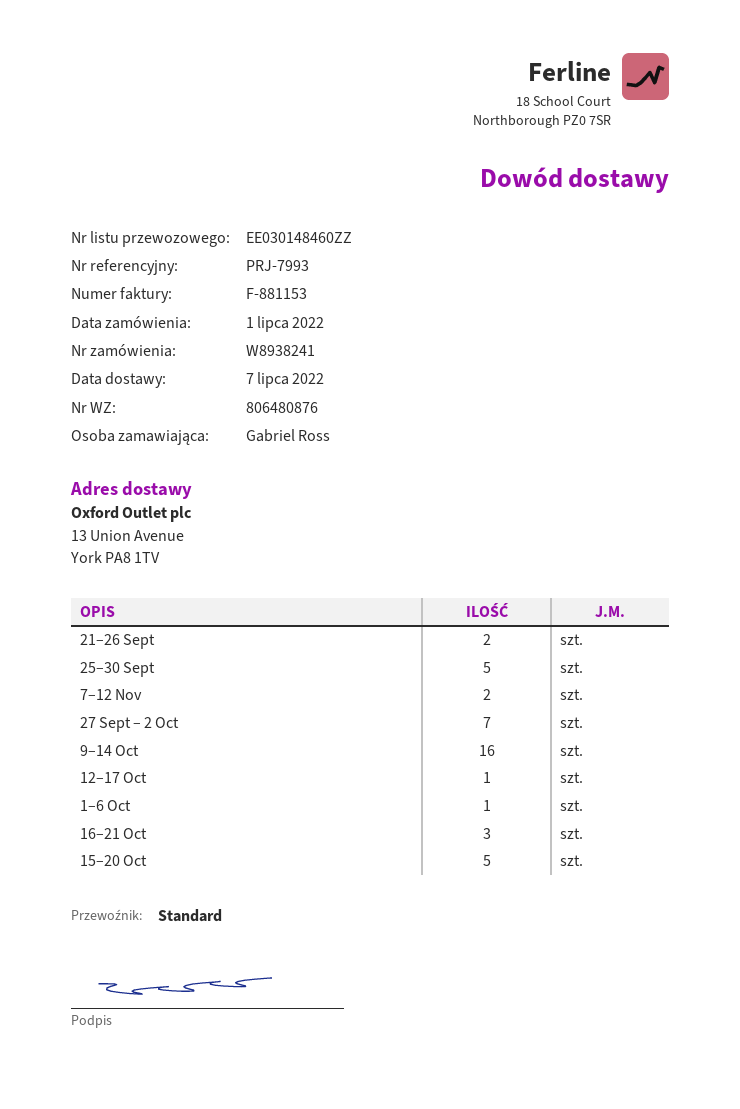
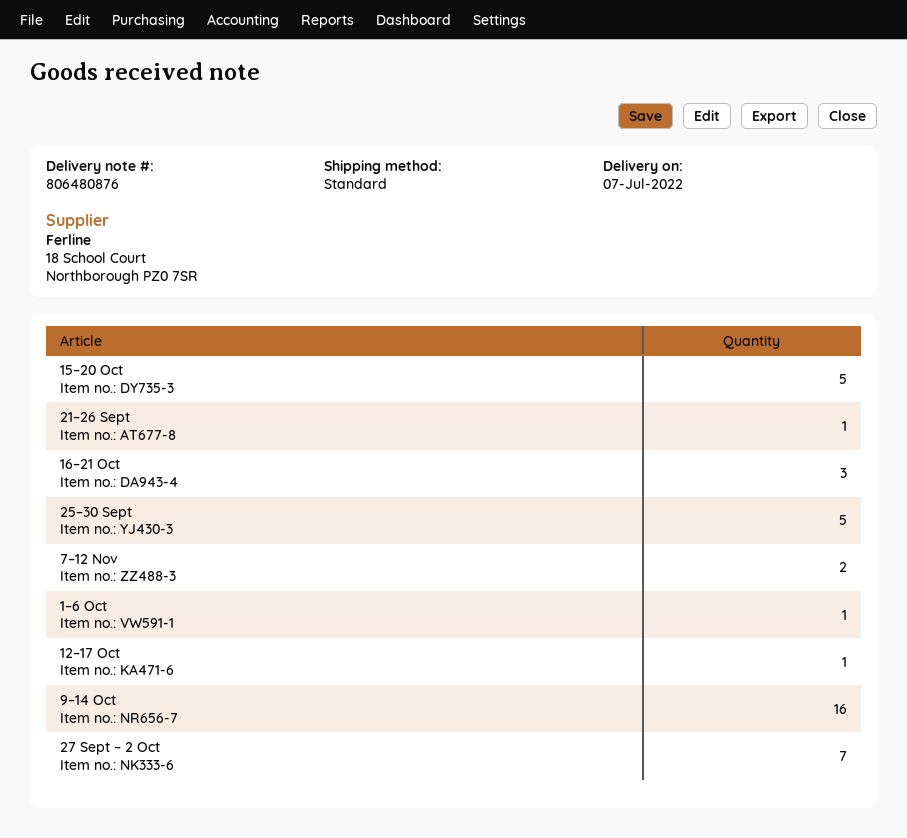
21–26 Sept: 2 -> 1

